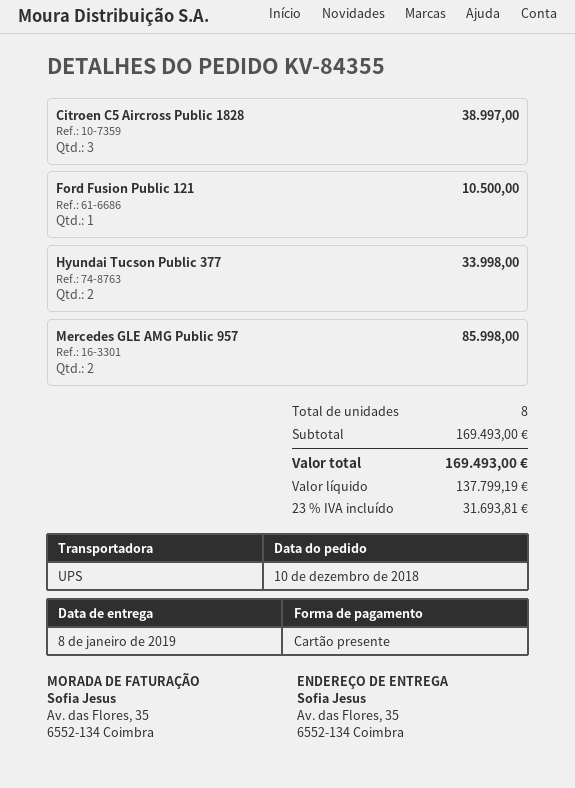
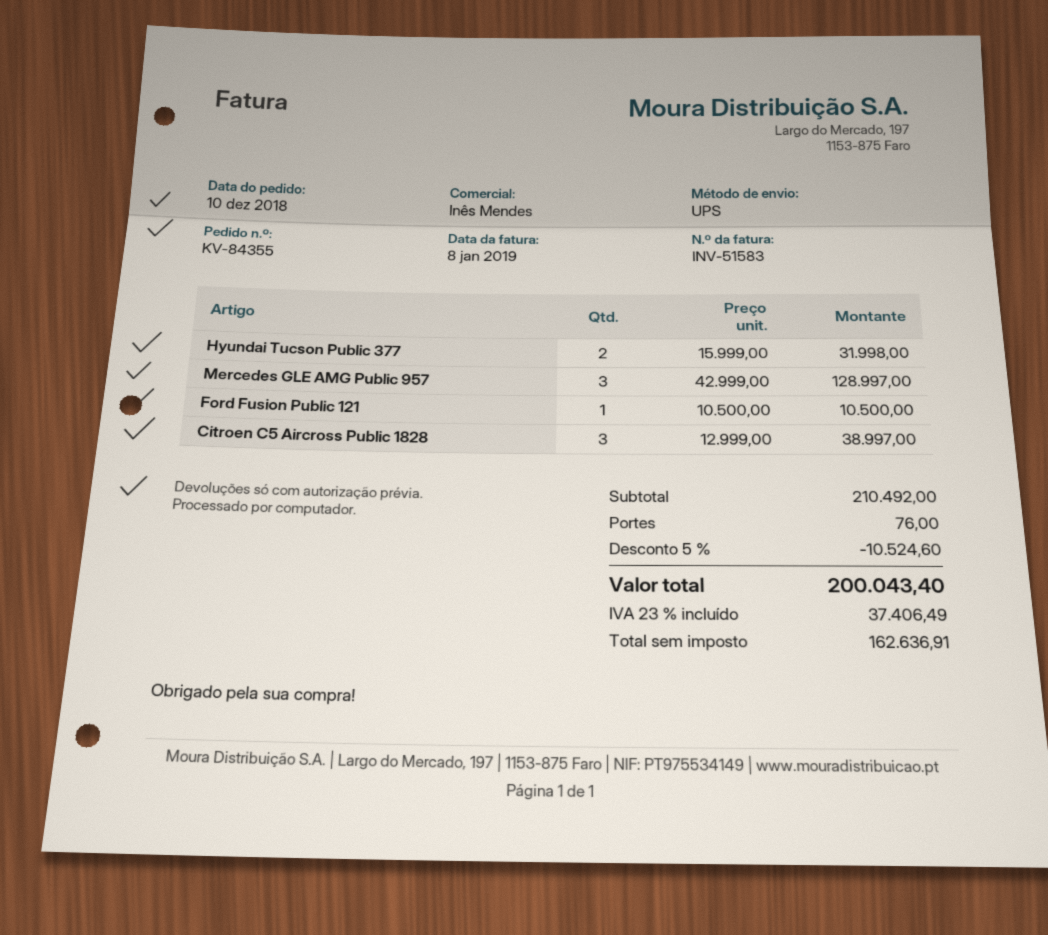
Hyundai Tucson Public 377: 2 for 33998.00 -> 2 for 31998.00
Mercedes GLE AMG Public 957: 2 for 85998.00 -> 3 for 128997.00
subtotal: 169493.00 -> 210492.00
discount: none -> 5% = 10524.60
shipping: none -> 76.00
net: 137799.19 -> 162636.91
tax: 23% = 31693.81 -> 23% = 37406.49
total: 169493.00 -> 200043.40

